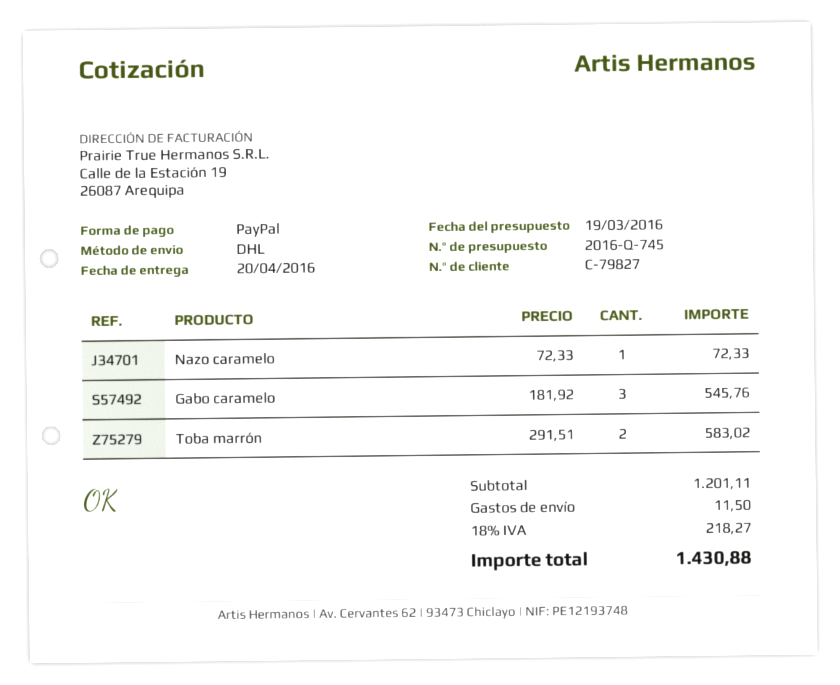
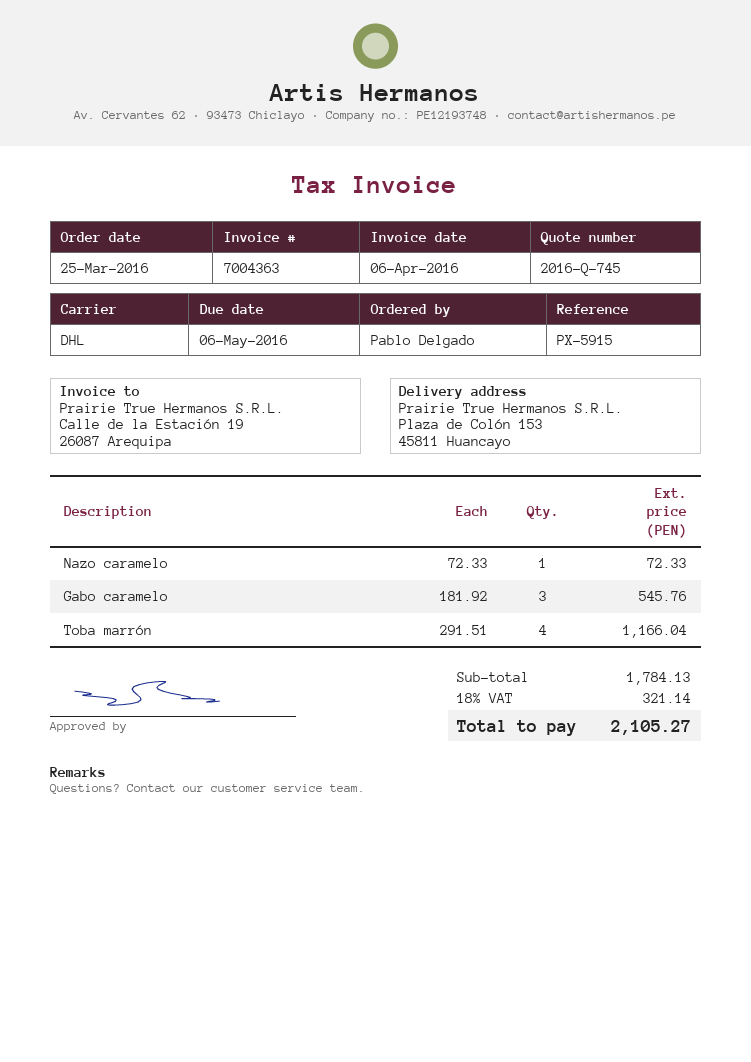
Toba marrón: 2 x 291.51 = 583.02 -> 4 x 291.51 = 1166.04
subtotal: 1201.11 -> 1784.13
shipping: 11.50 -> none
tax: 18% = 218.27 -> 18% = 321.14
total: 1430.88 -> 2105.27

